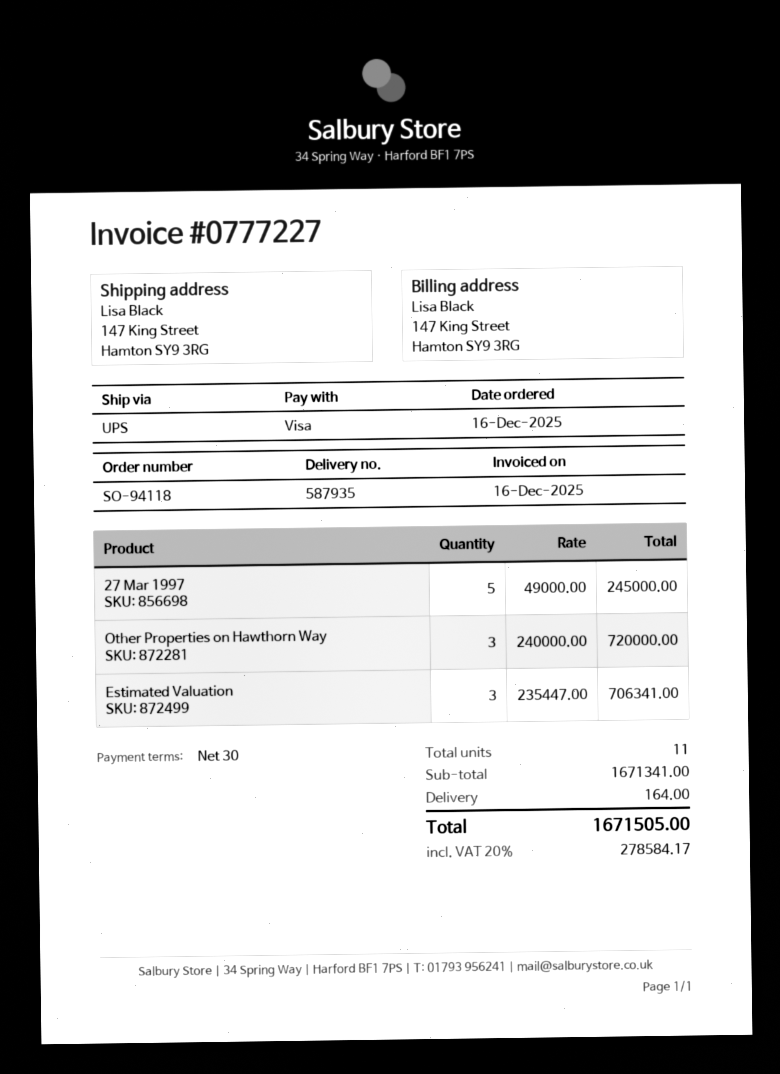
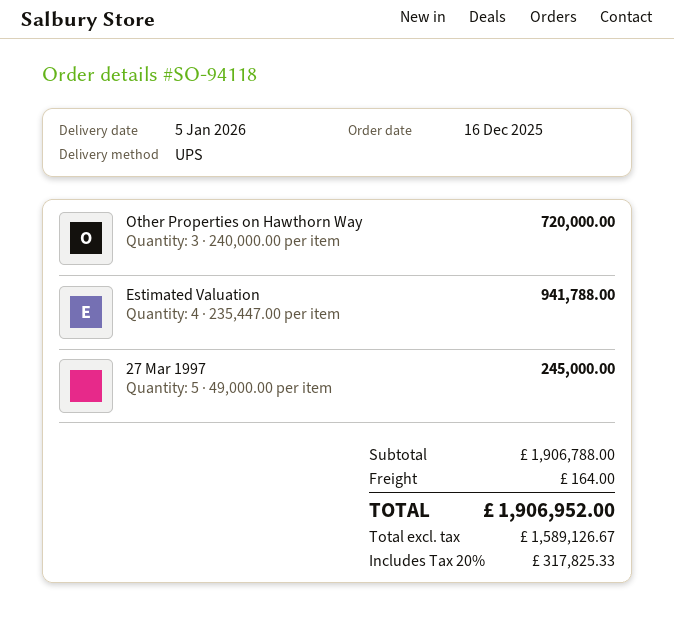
Estimated Valuation: 3 x 235447.00 = 706341.00 -> 4 x 235447.00 = 941788.00
subtotal: 1671341.00 -> 1906788.00
tax: 20% = 278584.17 -> 20% = 317825.33
total: 1671505.00 -> 1906952.00

